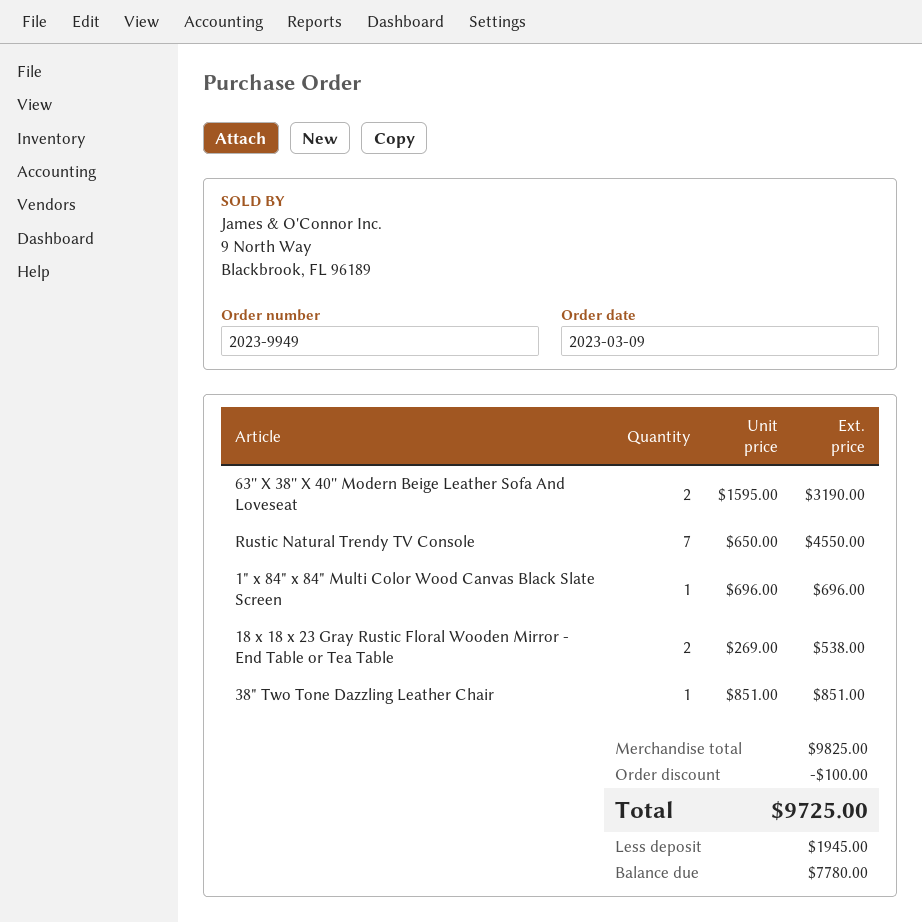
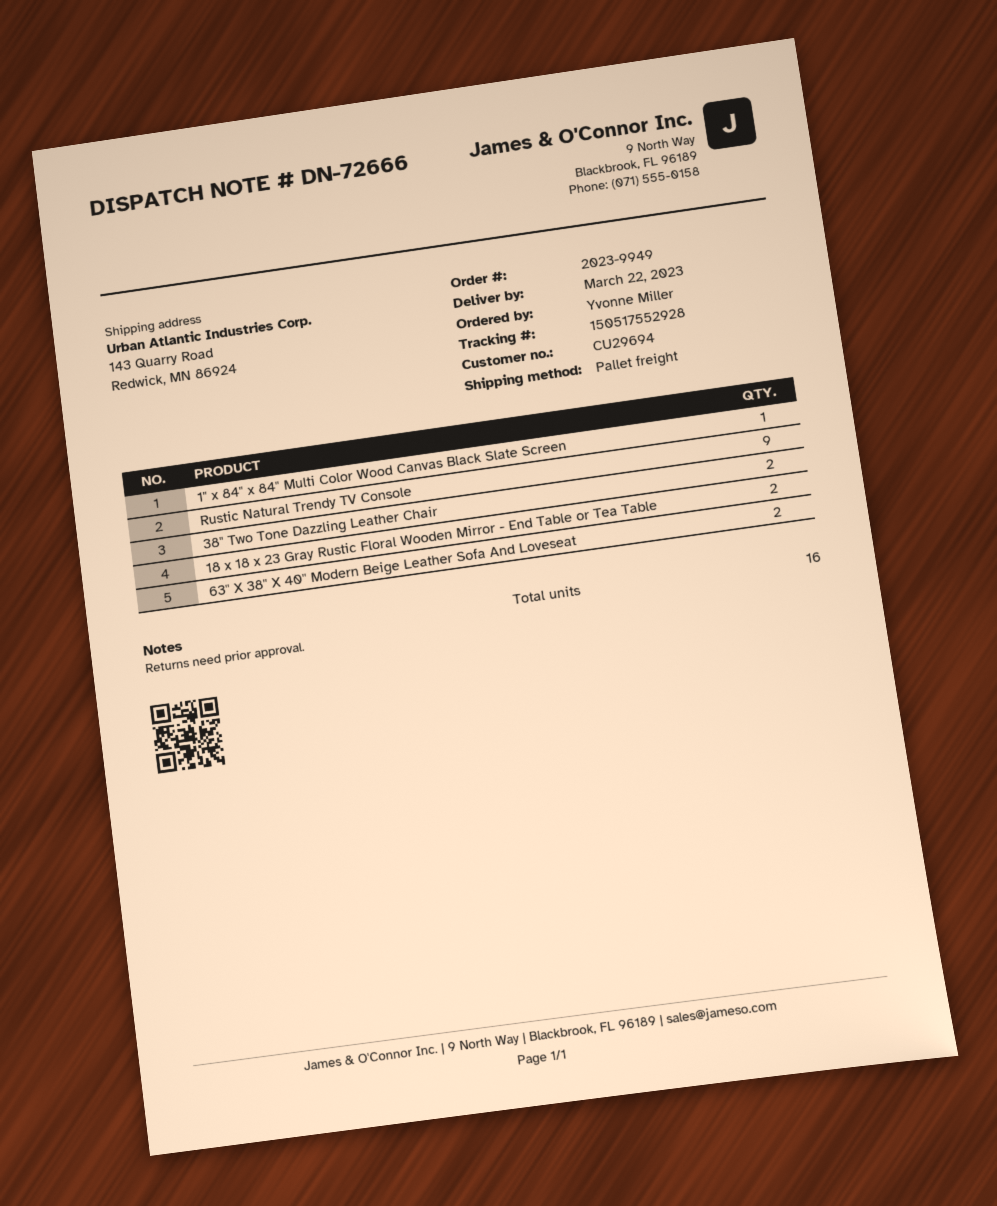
Rustic Natural Trendy TV Console: 7 -> 9
38" Two Tone Dazzling Leather Chair: 1 -> 2

